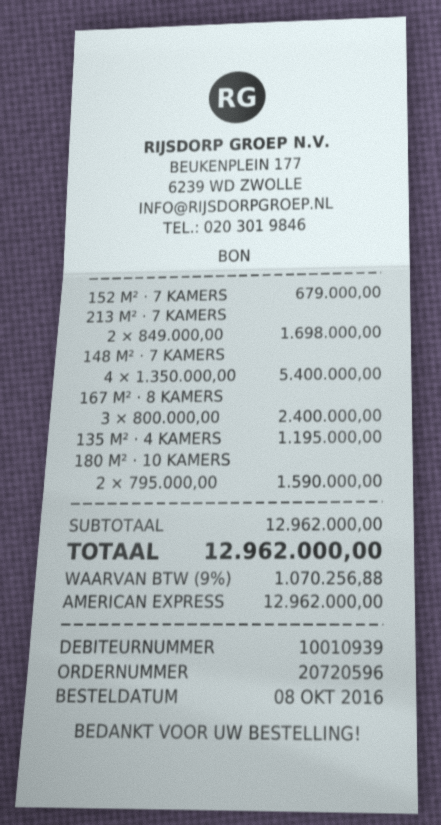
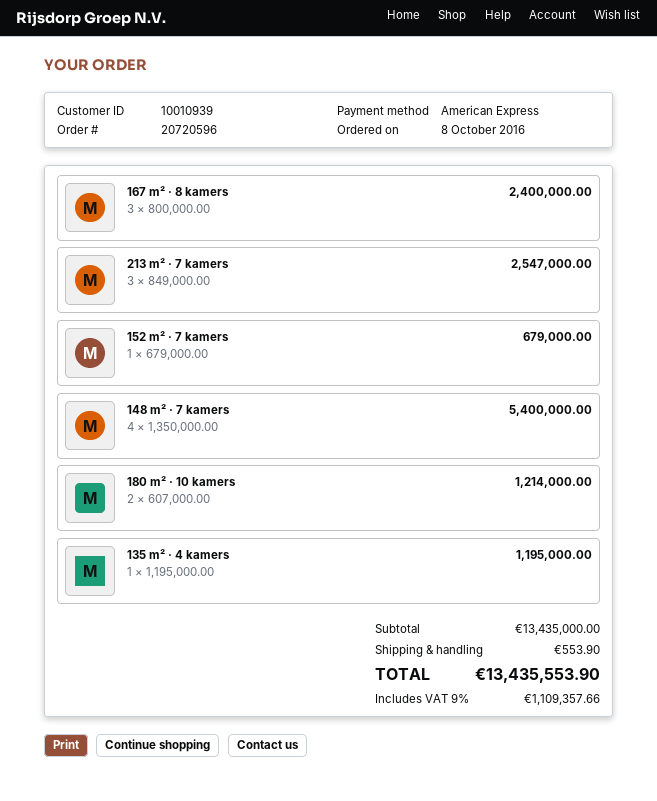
213 M² · 7 KAMERS: 2 x 849000.00 = 1698000.00 -> 3 x 849000.00 = 2547000.00
180 M² · 10 KAMERS: 2 x 795000.00 = 1590000.00 -> 2 x 607000.00 = 1214000.00
subtotal: 12962000.00 -> 13435000.00
shipping: none -> 553.90
tax: 9% = 1070256.88 -> 9% = 1109357.66
total: 12962000.00 -> 13435553.90

